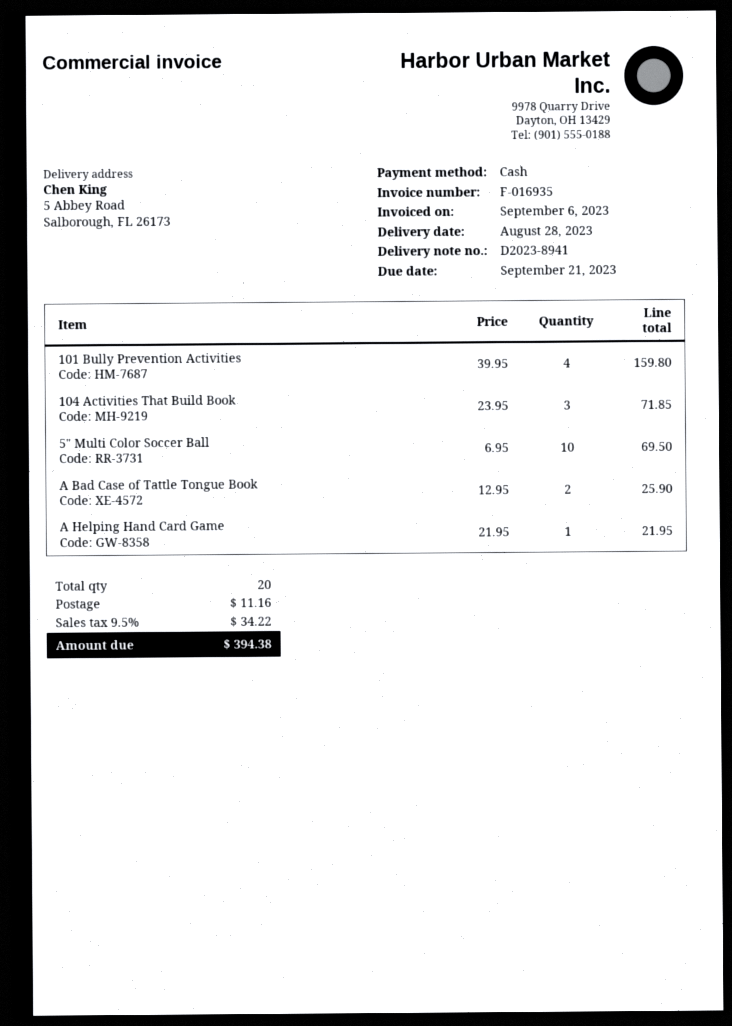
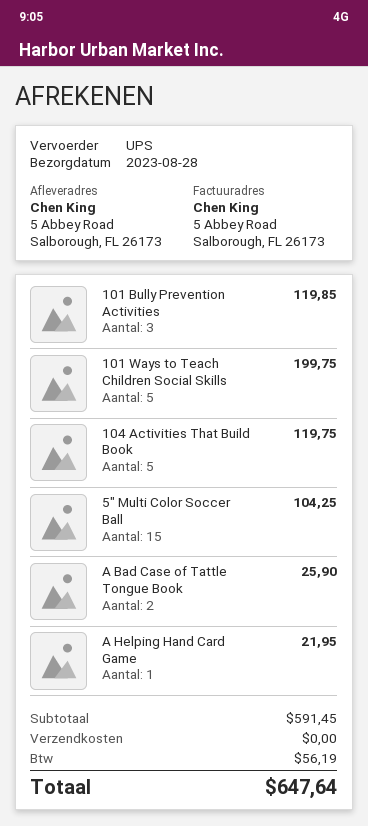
101 Bully Prevention Activities: 4 for 159.80 -> 3 for 119.85
104 Activities That Build Book: 3 for 71.85 -> 5 for 119.75
5" Multi Color Soccer Ball: 10 for 69.50 -> 15 for 104.25
101 Ways to Teach Children Social Skills: none -> 5 for 199.75
shipping: 11.16 -> 0.00
tax: 34.22 -> 56.19
total: 394.38 -> 647.64

